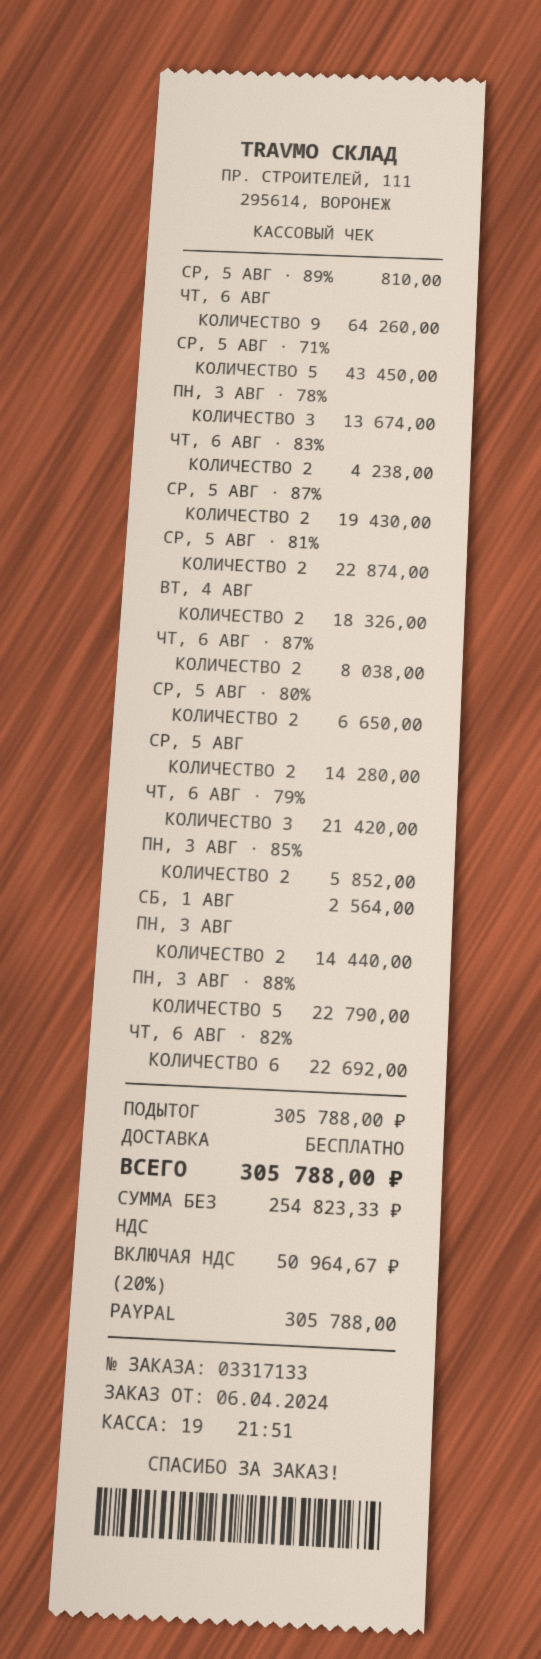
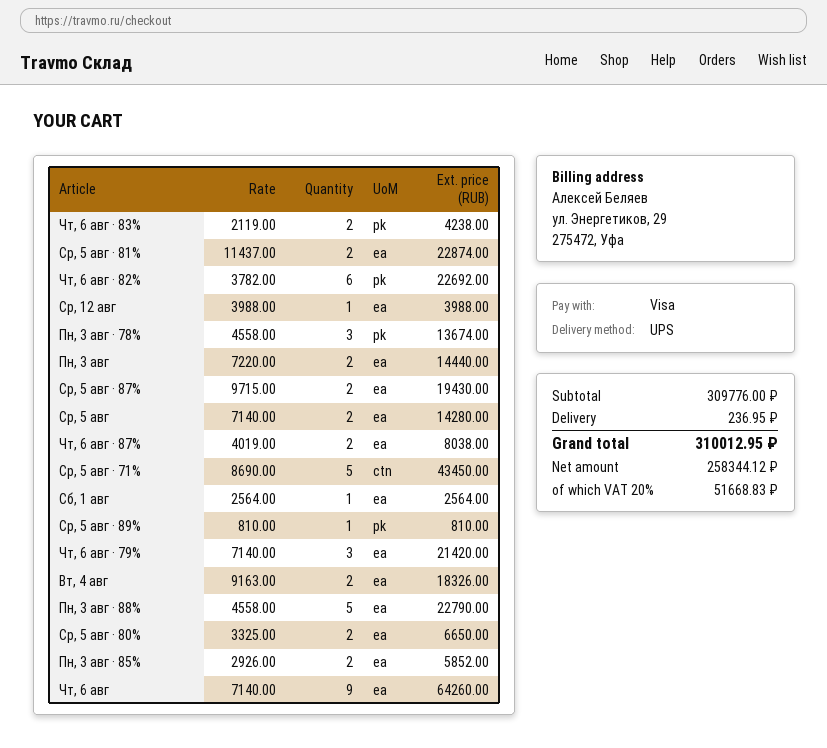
payment method: PayPal -> Visa
Ср, 12 авг: none -> 1 for 3988.00
subtotal: 305788.00 -> 309776.00
shipping: 0.00 -> 236.95
net: 254823.33 -> 258344.12
tax: 20% = 50964.67 -> 20% = 51668.83
total: 305788.00 -> 310012.95

